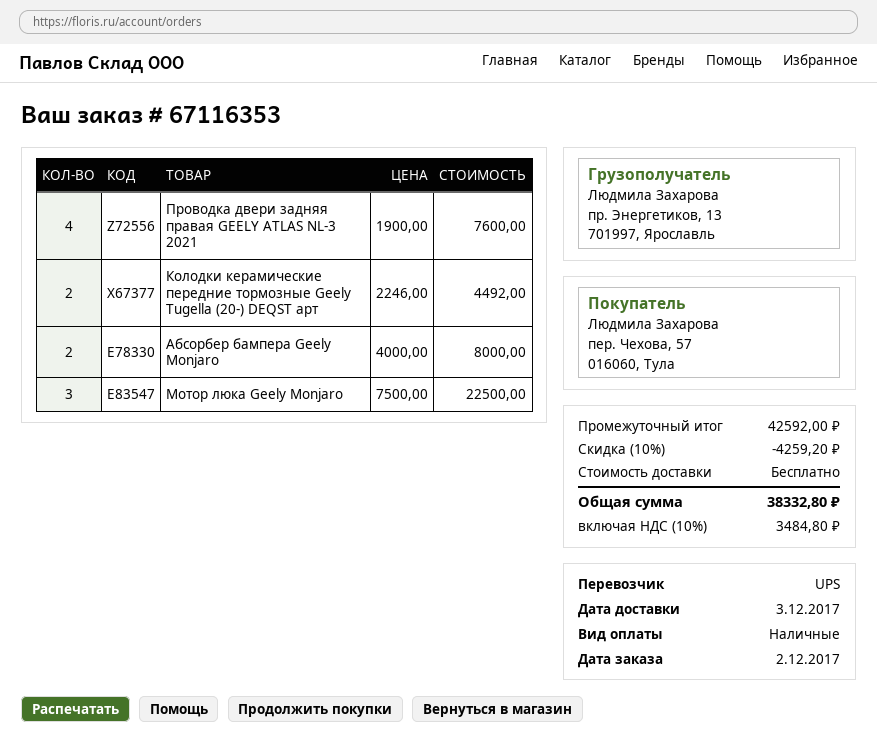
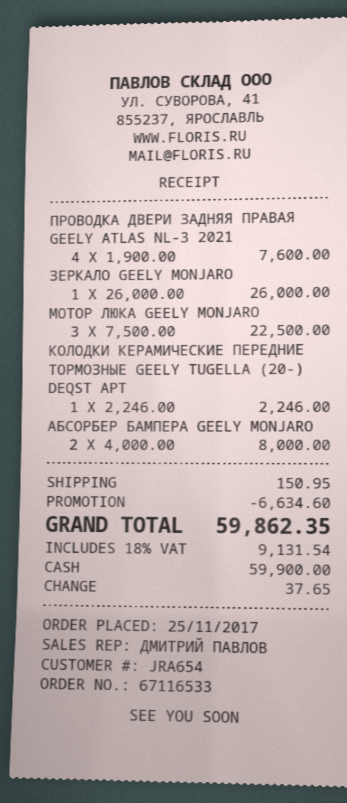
order number: 67116353 -> 67116533
order date: 2017-12-02 -> 2017-11-25
Колодки керамические передние тормозные Geely Tugella (20-) DEQST арт: 2 x 2246.00 = 4492.00 -> 1 x 2246.00 = 2246.00
ЗЕРКАЛО GEELY MONJARO: none -> 1 x 26000.00 = 26000.00
discount: 4259.20 -> 6634.60
shipping: 0.00 -> 150.95
tax: 10% = 3484.80 -> 18% = 9131.54
total: 38332.80 -> 59862.35

